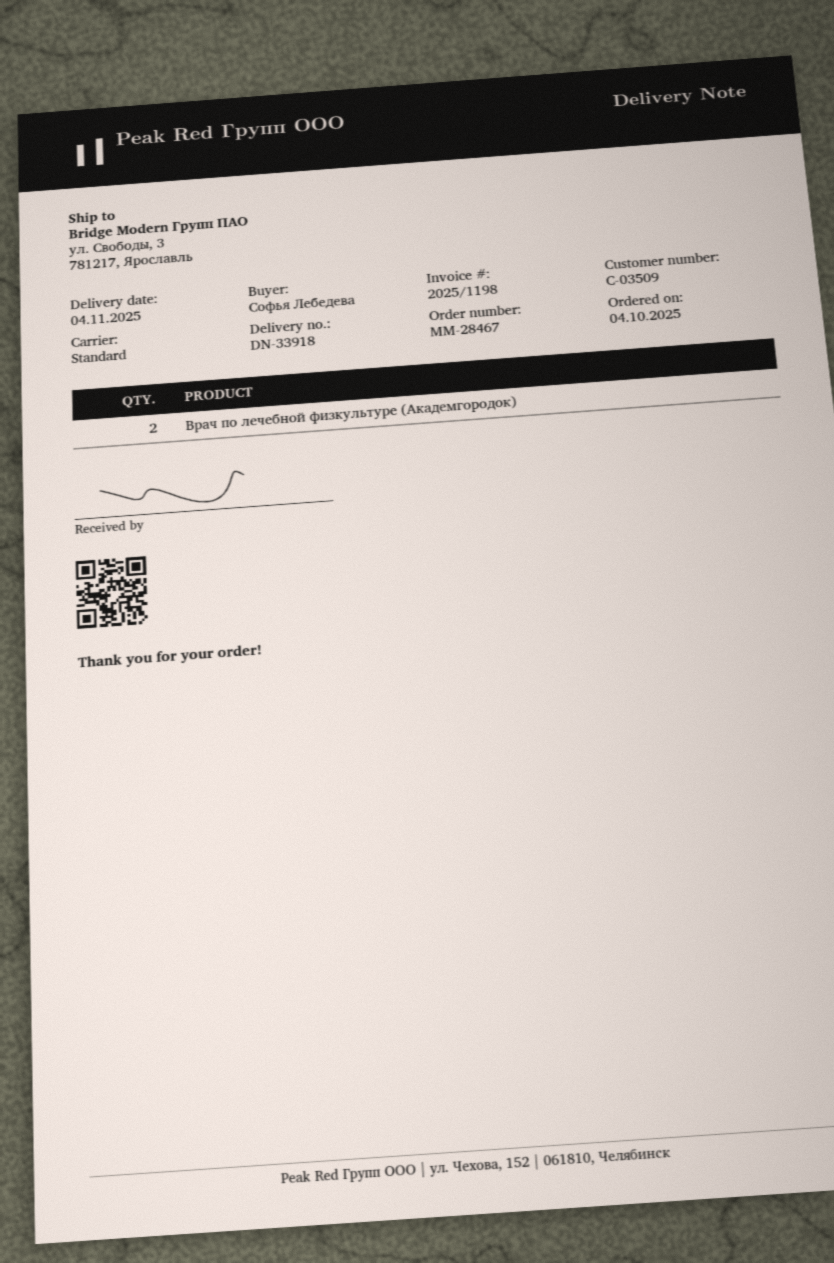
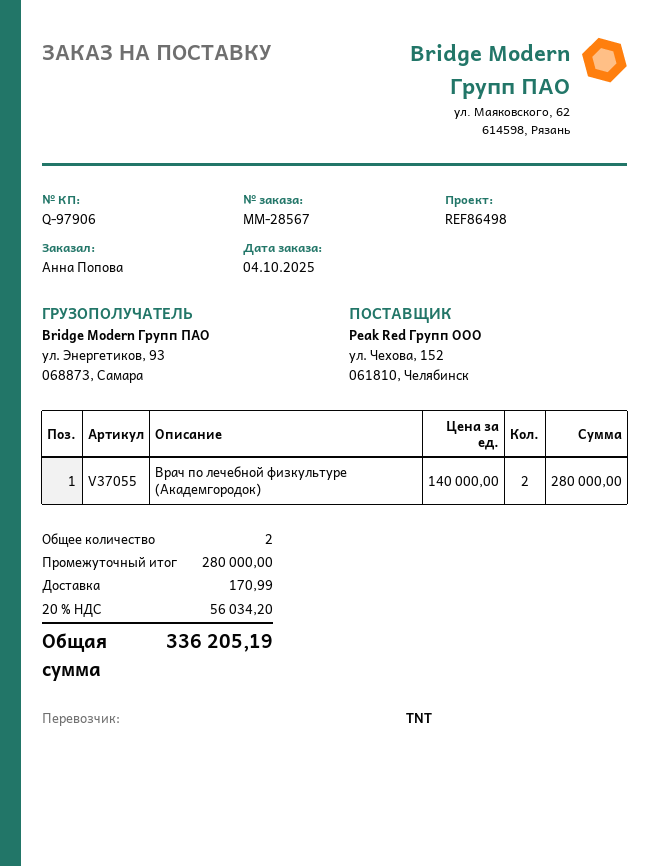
order number: MM-28467 -> MM-28567
ordered by: Софья Лебедева -> Анна Попова
shipping method: standard -> TNT
ship to: ул. Свободы, 3, 781217, Ярославль -> ул. Энергетиков, 93, 068873, Самара

